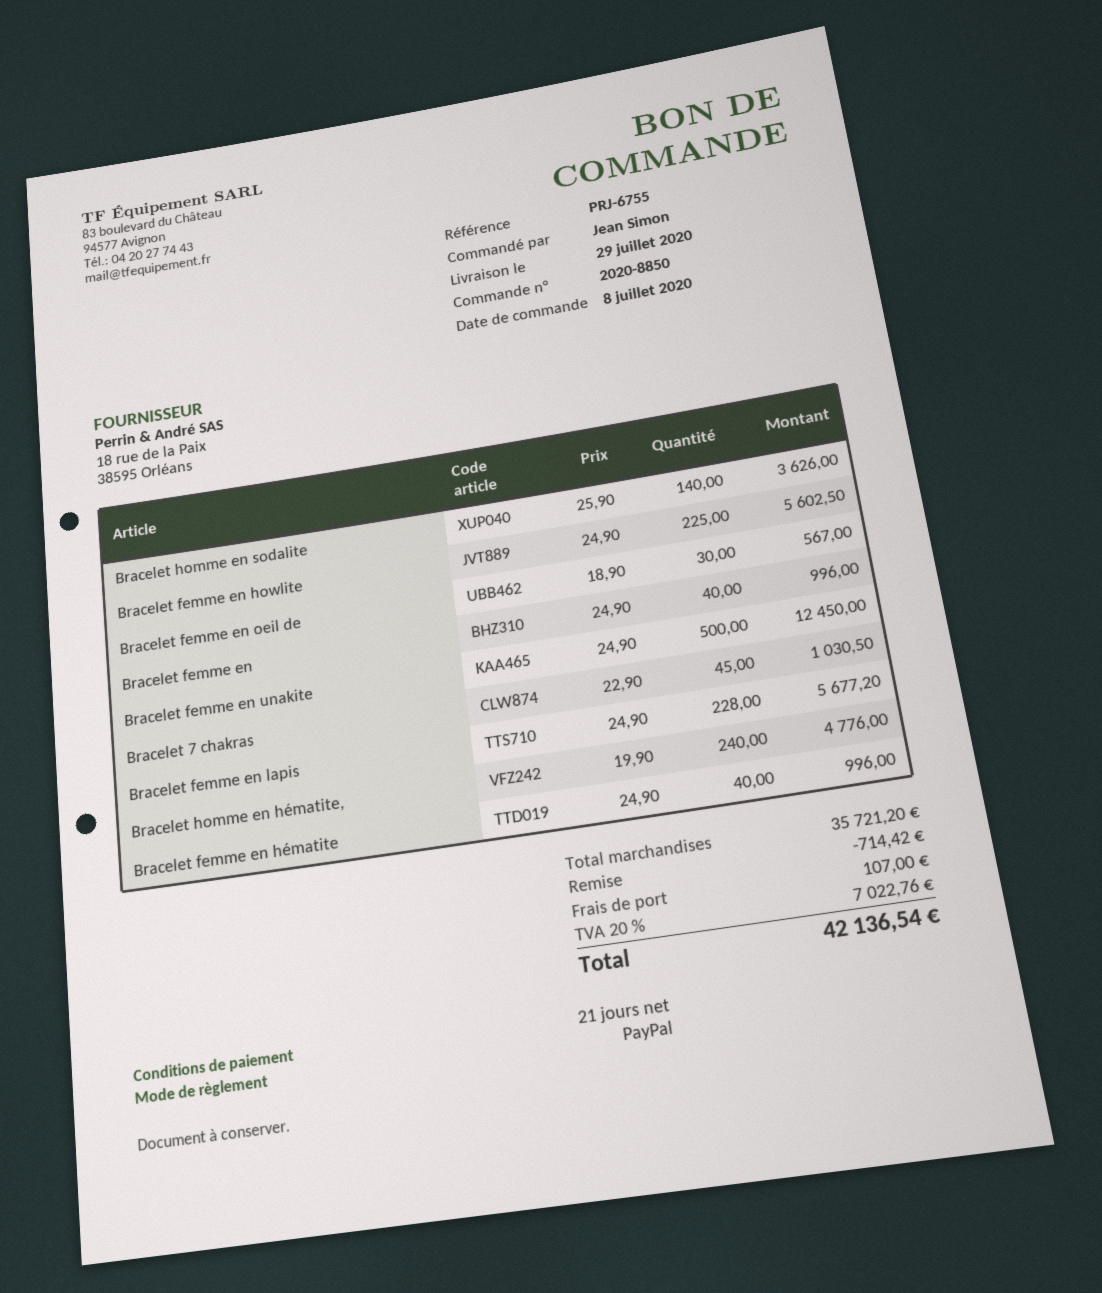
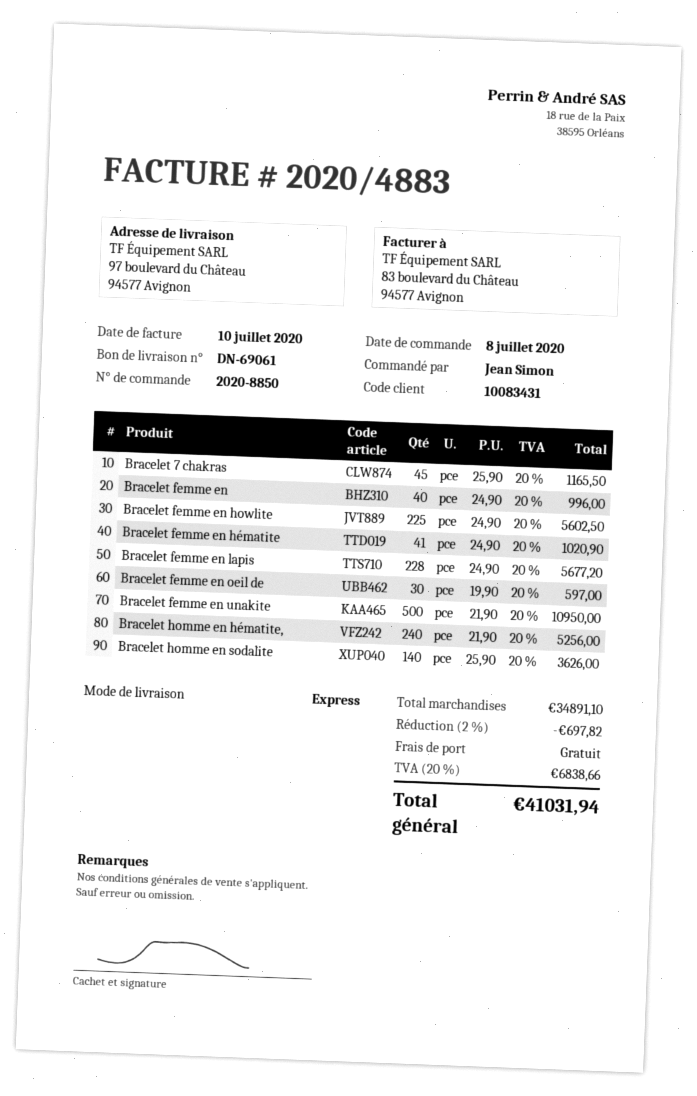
Bracelet femme en oeil de: 30 x 18.90 = 567.00 -> 30 x 19.90 = 597.00
Bracelet femme en unakite: 500 x 24.90 = 12450.00 -> 500 x 21.90 = 10950.00
Bracelet 7 chakras: 45 x 22.90 = 1030.50 -> 45 x 25.90 = 1165.50
Bracelet homme en hématite,: 240 x 19.90 = 4776.00 -> 240 x 21.90 = 5256.00
Bracelet femme en hématite: 40 x 24.90 = 996.00 -> 41 x 24.90 = 1020.90
subtotal: 35721.20 -> 34891.10
discount: 714.42 -> 697.82
shipping: 107.00 -> 0.00
tax: 20% = 7022.76 -> 20% = 6838.66
total: 42136.54 -> 41031.94

